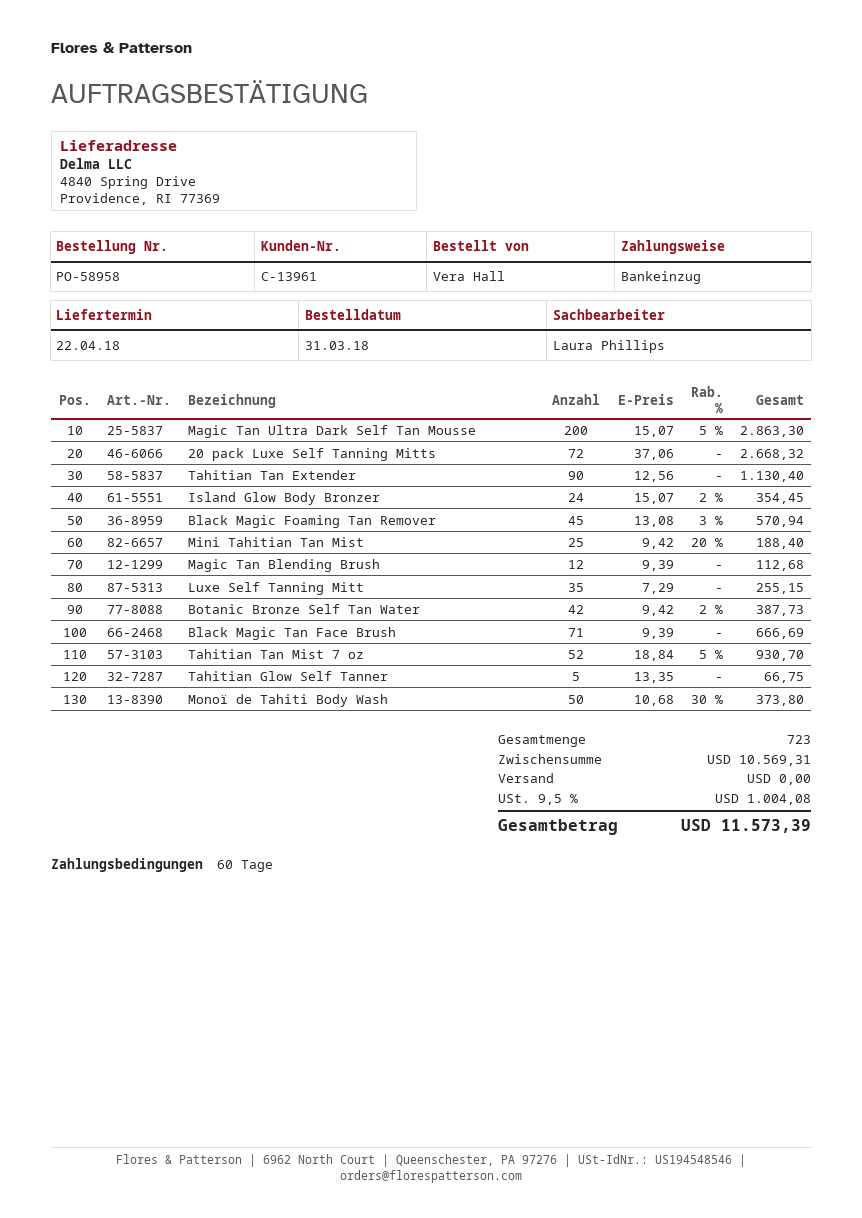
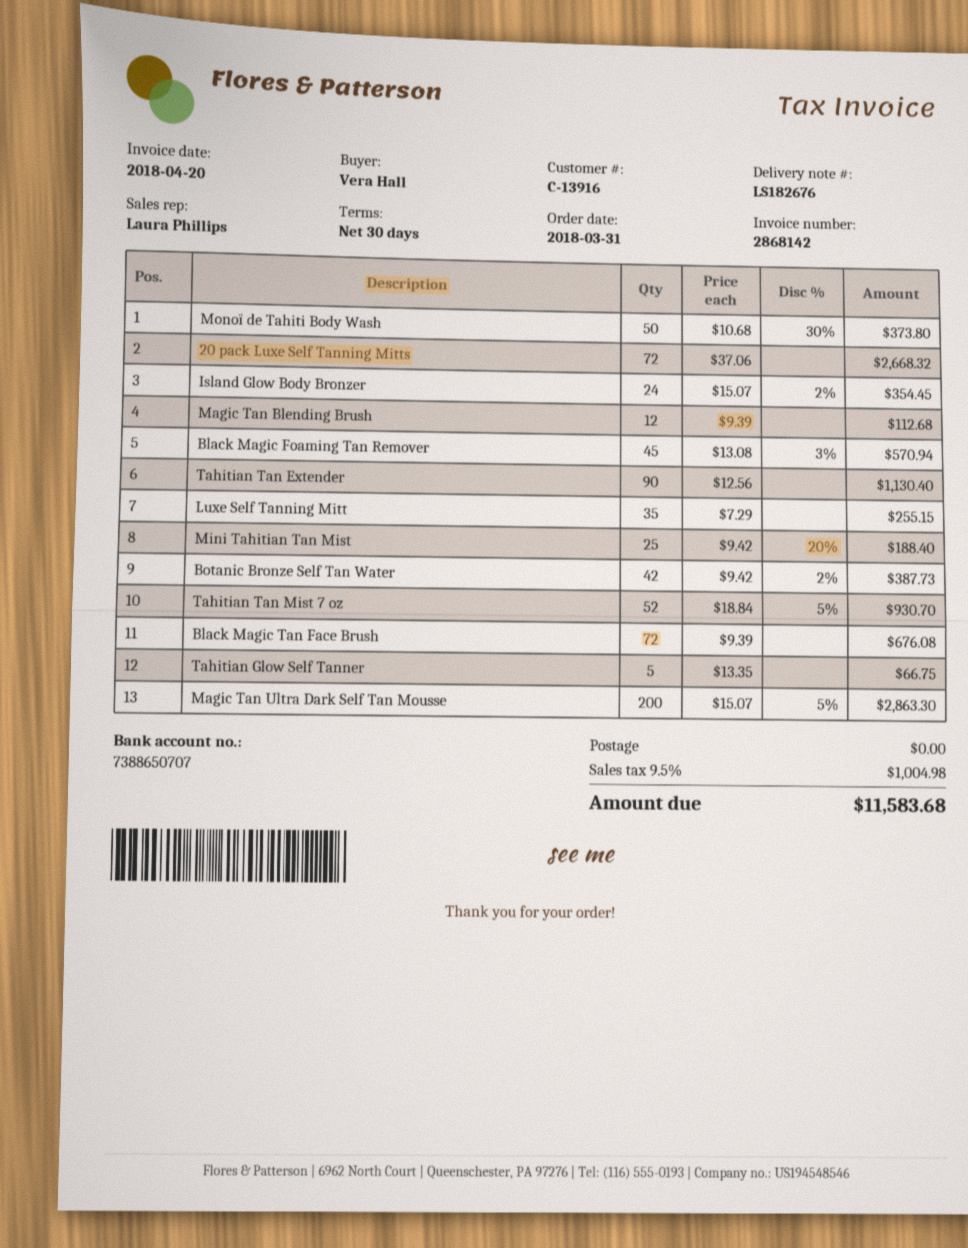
payment terms: 60 days -> 30 days
customer number: C-13961 -> C-13916
Black Magic Tan Face Brush: 71 x 9.39 = 666.69 -> 72 x 9.39 = 676.08
tax: 9.5% = 1004.08 -> 9.5% = 1004.98
total: 11573.39 -> 11583.68

